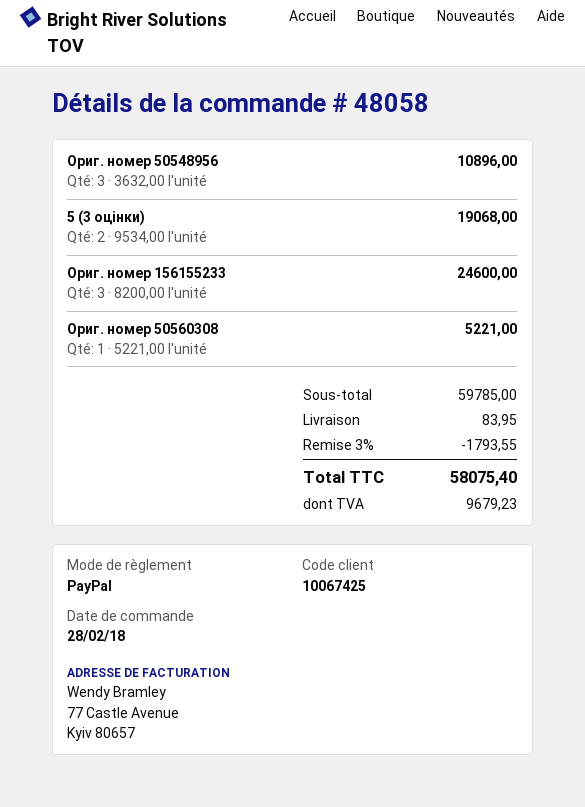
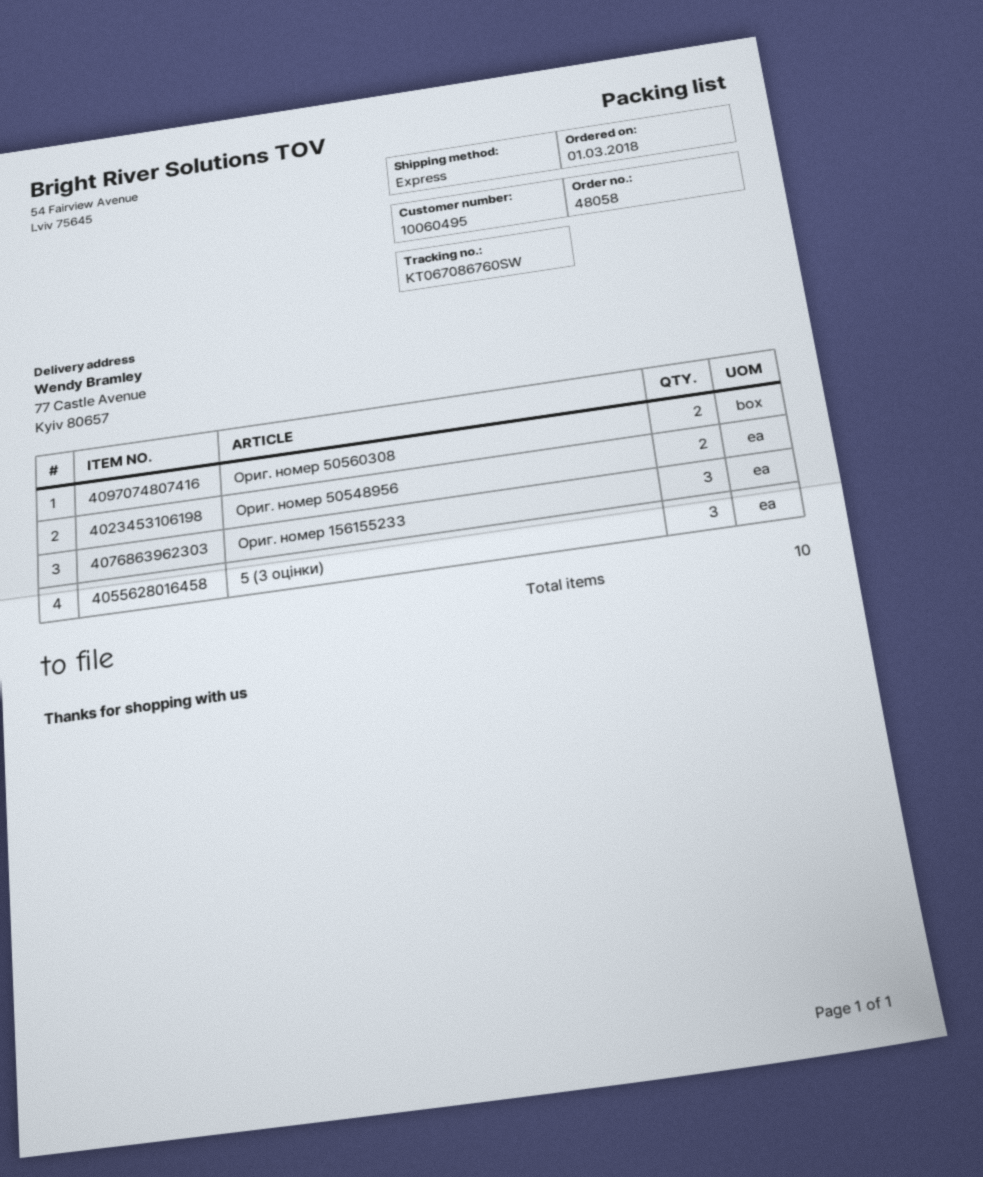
order date: 2018-02-28 -> 2018-03-01
customer number: 10067425 -> 10060495
Ориг. номер 50548956: 3 -> 2
5 (3 оцінки): 2 -> 3
Ориг. номер 50560308: 1 -> 2

